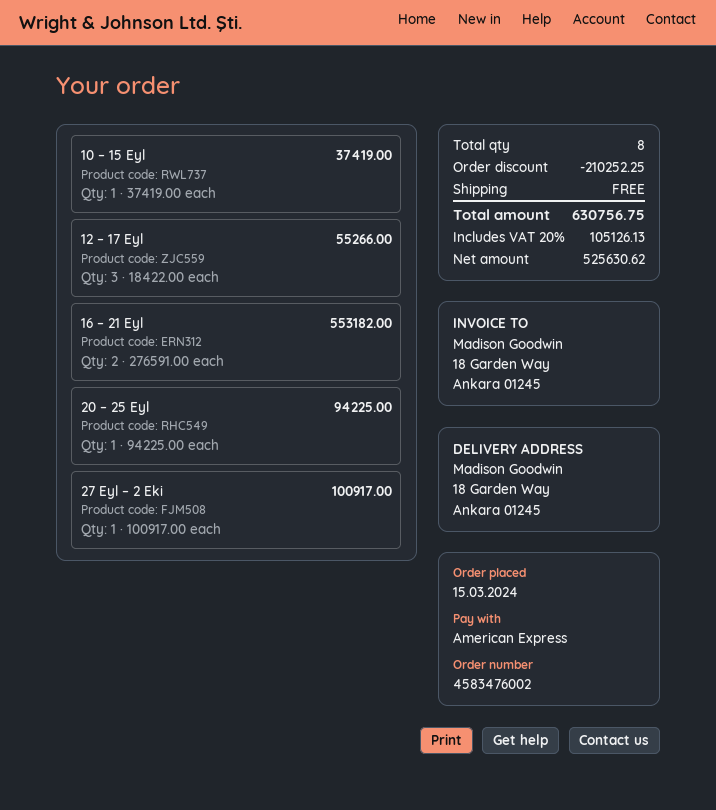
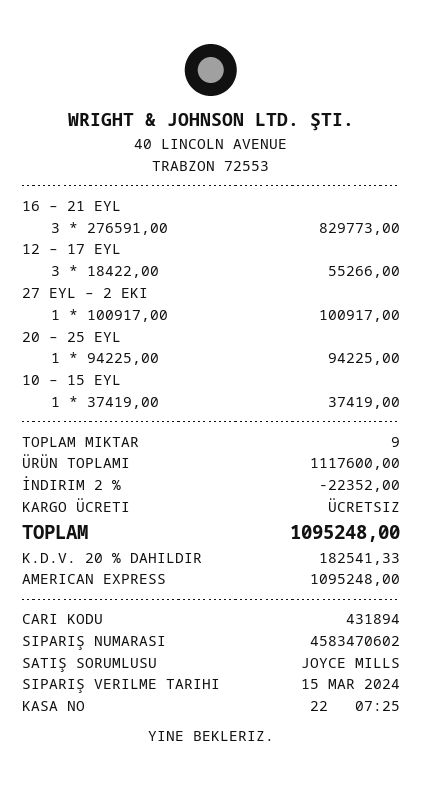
order number: 4583476002 -> 4583470602
16 – 21 Eyl: 2 x 276591.00 = 553182.00 -> 3 x 276591.00 = 829773.00
total quantity: 8 -> 9
discount: 210252.25 -> 22352.00
tax: 20% = 105126.13 -> 20% = 182541.33
total: 630756.75 -> 1095248.00

